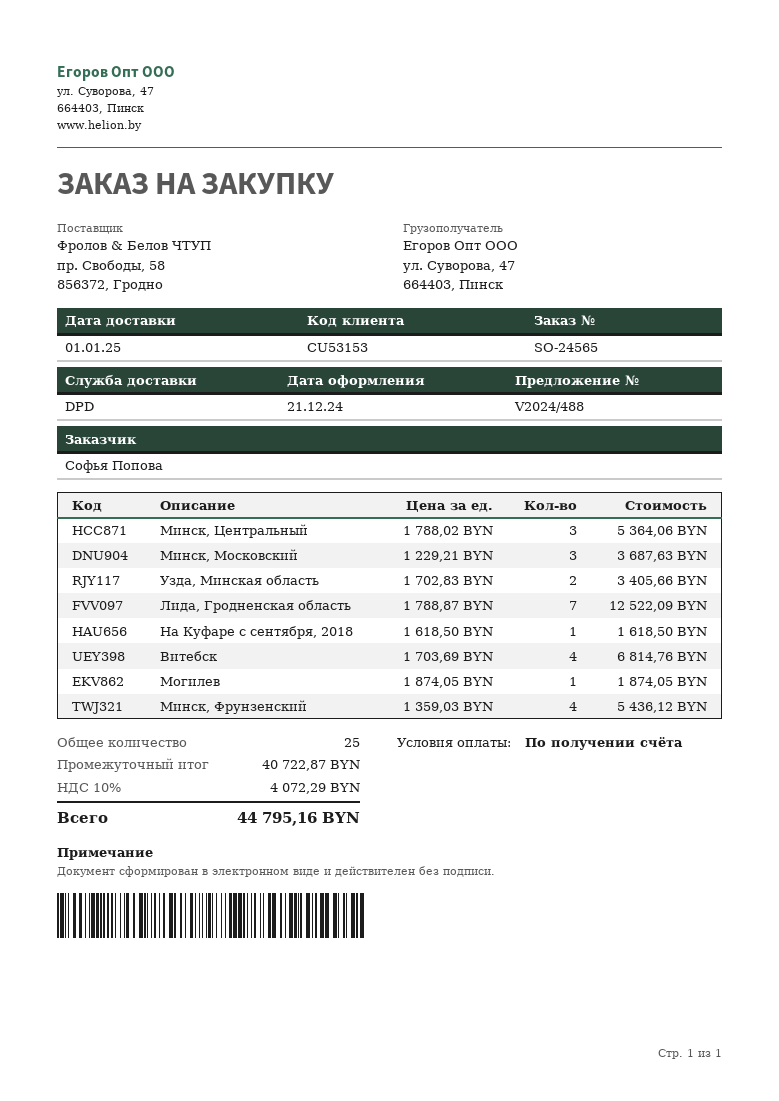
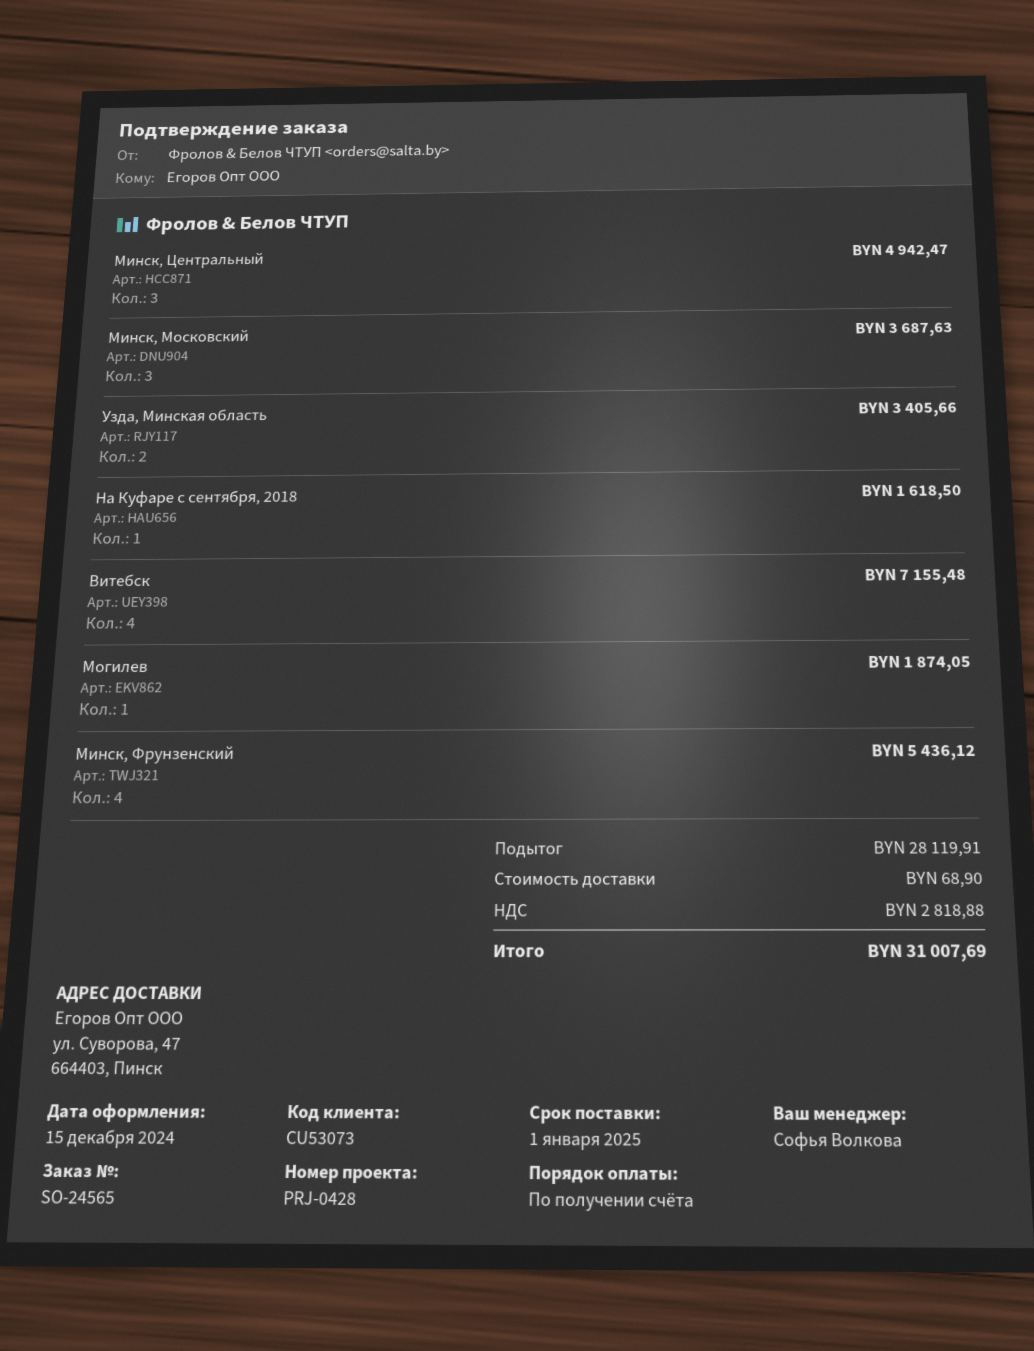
order date: 2024-12-21 -> 2024-12-15
customer number: CU53153 -> CU53073
Минск, Центральный: 3 for 5364.06 -> 3 for 4942.47
Лида, Гродненская область: 7 for 12522.09 -> none
Витебск: 4 for 6814.76 -> 4 for 7155.48
subtotal: 40722.87 -> 28119.91
shipping: none -> 68.90
tax: 4072.29 -> 2818.88
total: 44795.16 -> 31007.69

